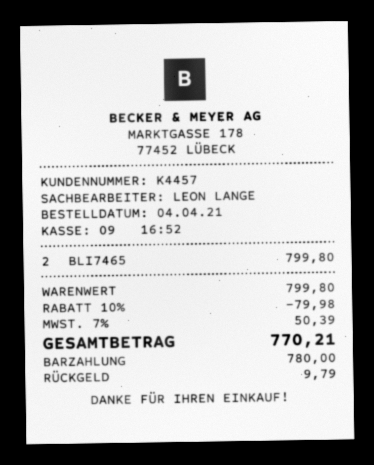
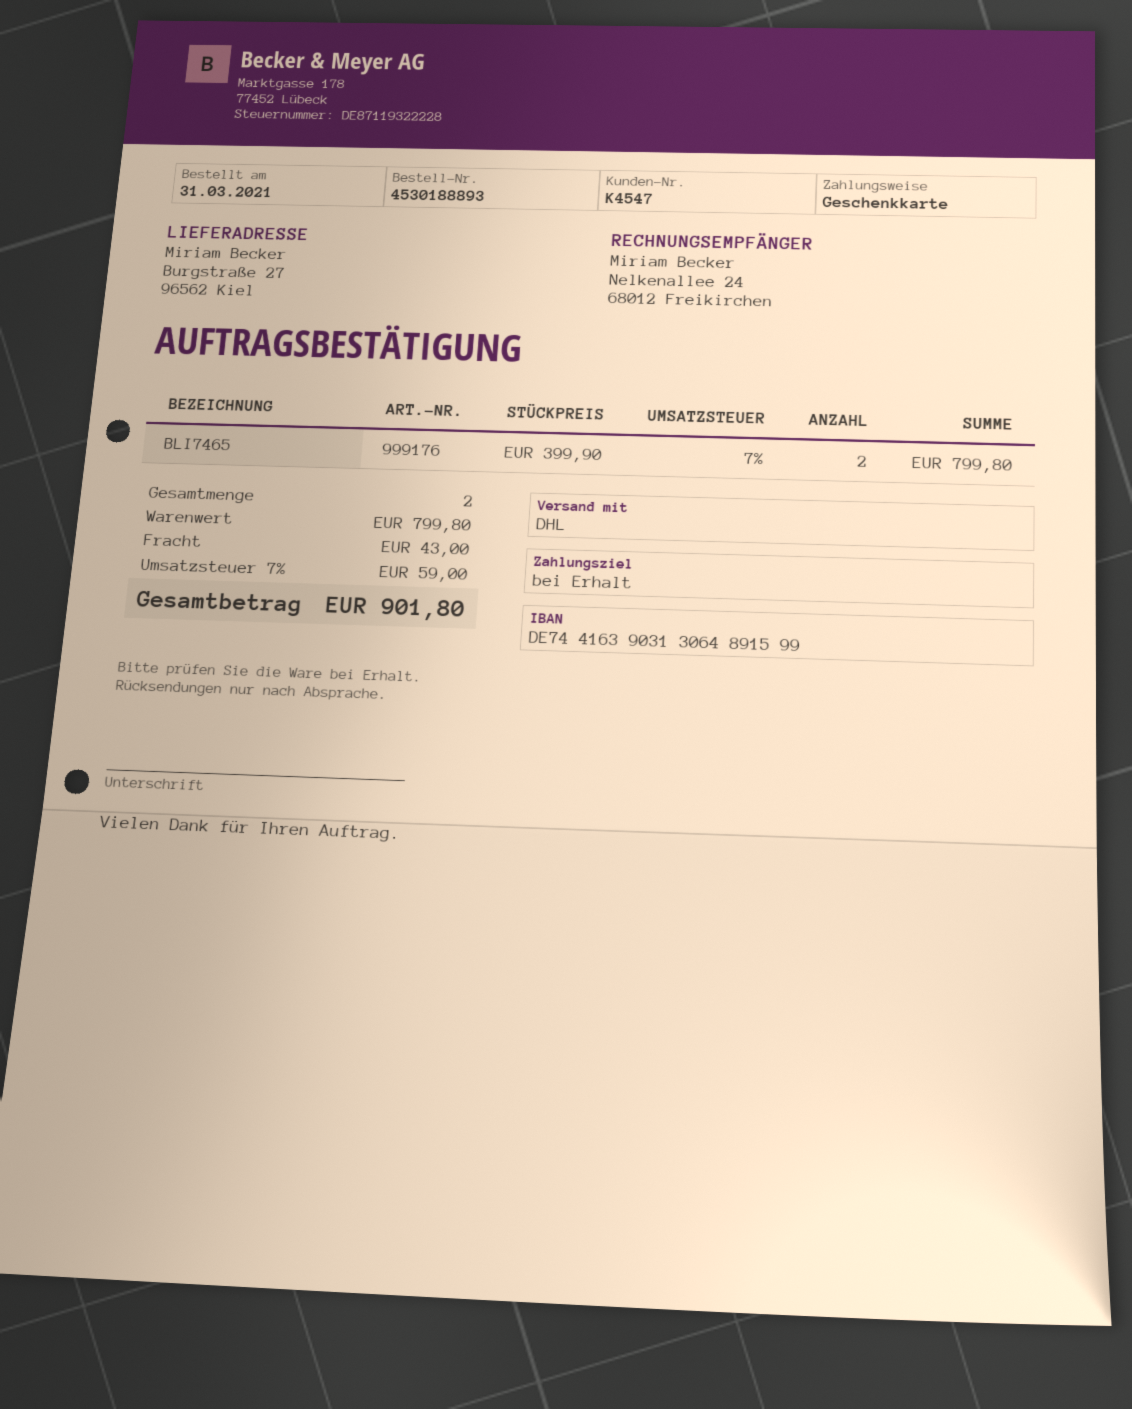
order date: 2021-04-04 -> 2021-03-31
customer number: K4457 -> K4547
payment method: cash -> gift card
discount: 10% = 79.98 -> none
shipping: none -> 43.00
tax: 7% = 50.39 -> 7% = 59.00
total: 770.21 -> 901.80

